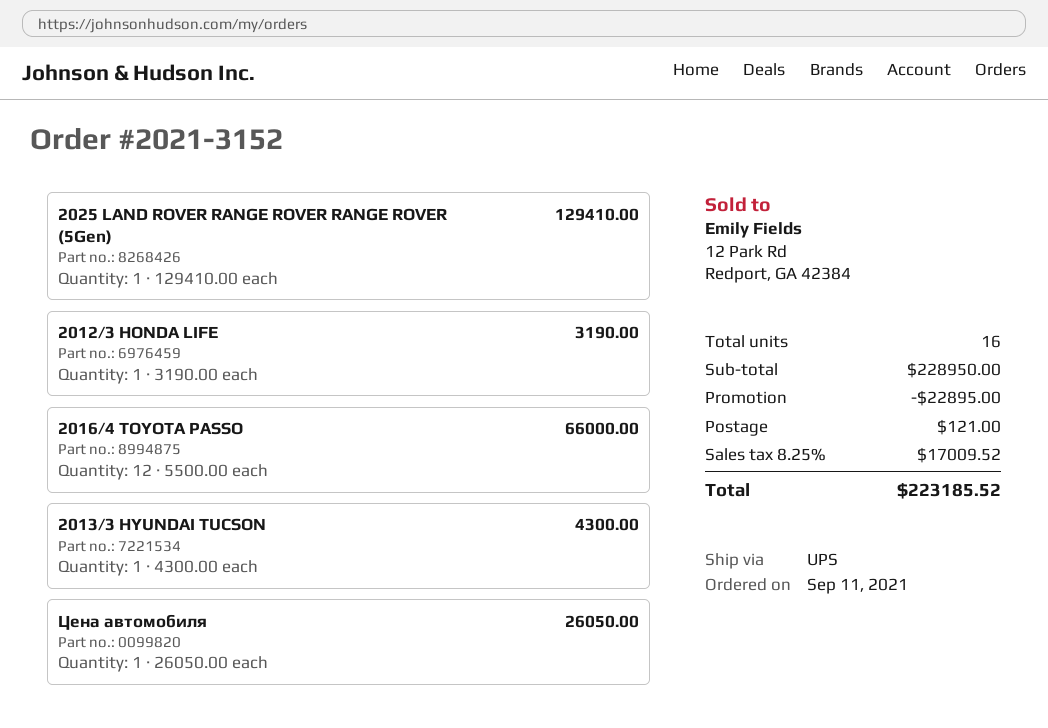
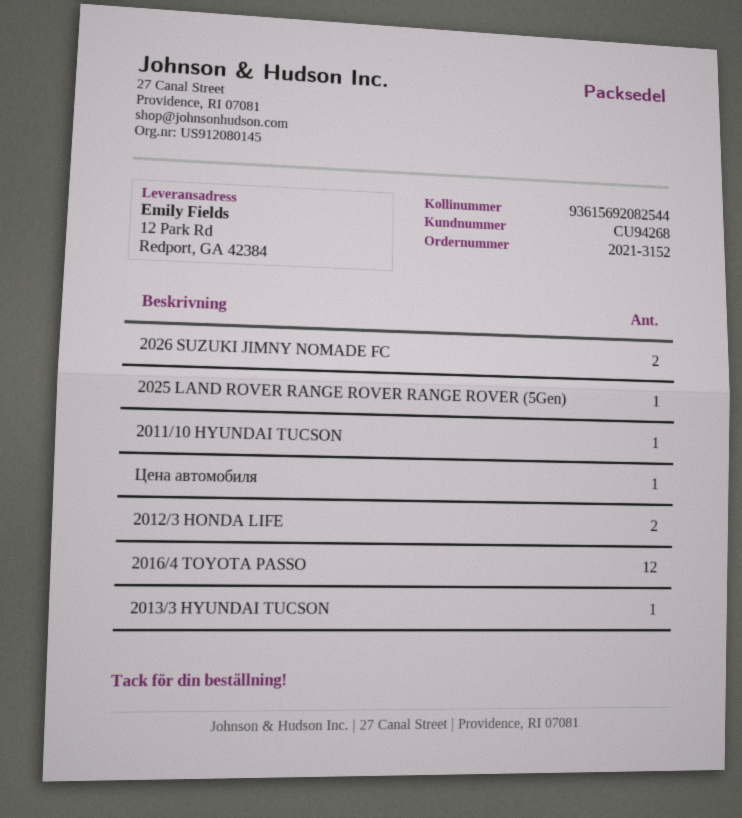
2012/3 HONDA LIFE: 1 -> 2
2026 SUZUKI JIMNY NOMADE FC: none -> 2
2011/10 HYUNDAI TUCSON: none -> 1

